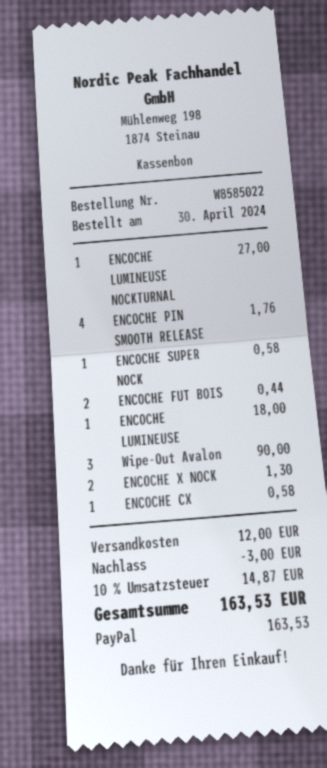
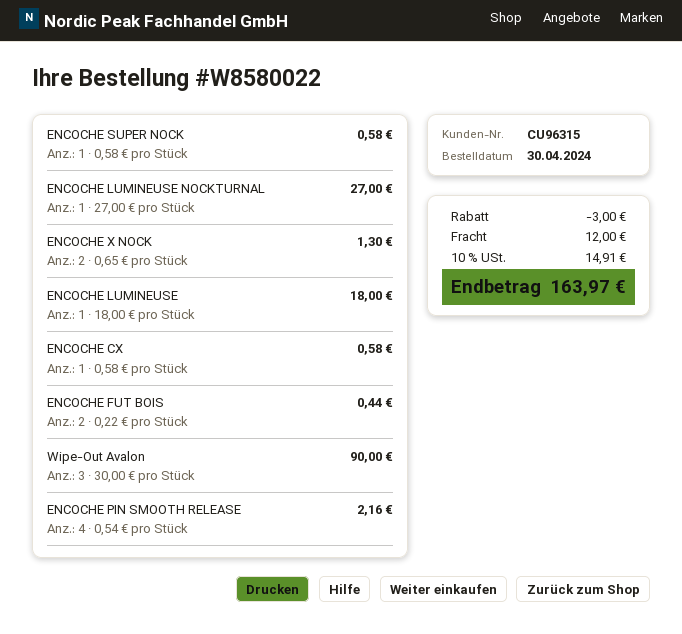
order number: W8585022 -> W8580022
ENCOCHE PIN SMOOTH RELEASE: 4 for 1.76 -> 4 for 2.16
tax: 10% = 14.87 -> 10% = 14.91
total: 163.53 -> 163.97

